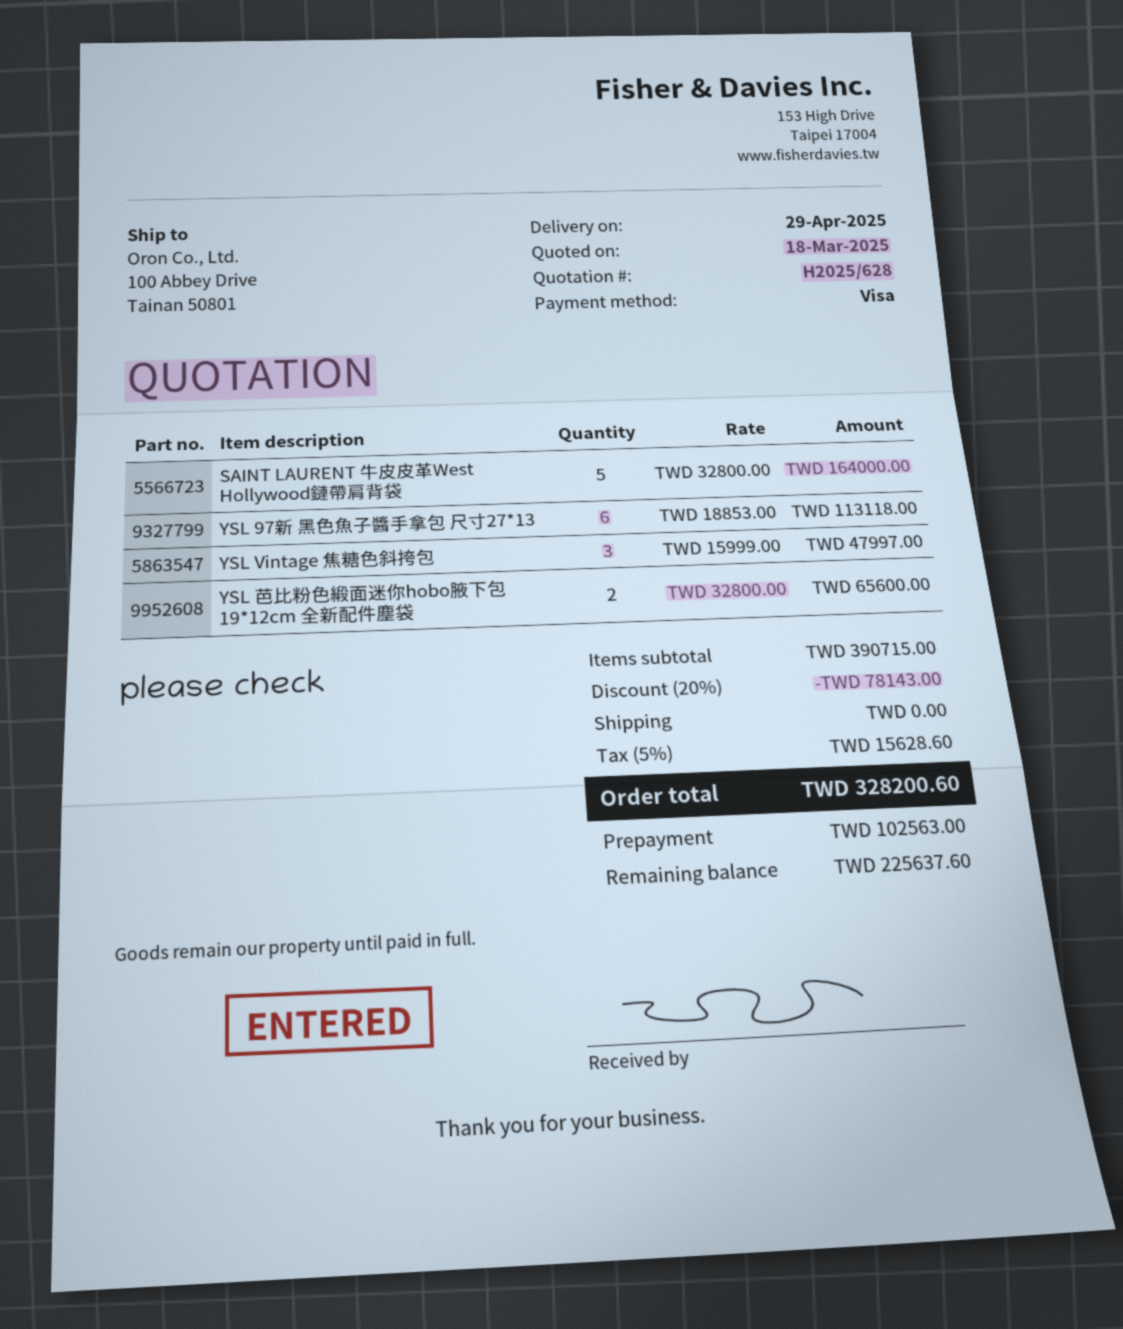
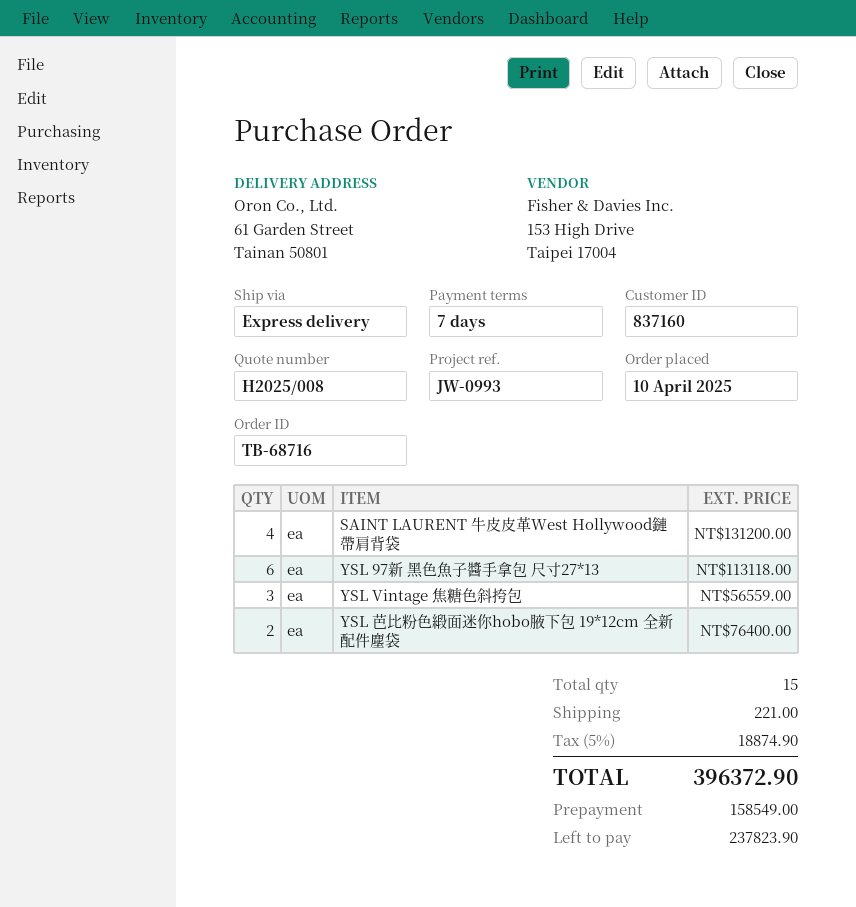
quote number: H2025/628 -> H2025/008
ship to: 100 Abbey Drive, Tainan 50801 -> 61 Garden Street, Tainan 50801
SAINT LAURENT 牛皮皮革West Hollywood鏈帶肩背袋: 5 for 164000.00 -> 4 for 131200.00
YSL Vintage 焦糖色斜挎包: 3 for 47997.00 -> 3 for 56559.00
YSL 芭比粉色緞面迷你hobo腋下包 19*12cm 全新配件塵袋: 2 for 65600.00 -> 2 for 76400.00
discount: 20% = 78143.00 -> none
shipping: 0.00 -> 221.00
tax: 5% = 15628.60 -> 5% = 18874.90
total: 328200.60 -> 396372.90
deposit: 102563.00 -> 158549.00
balance: 225637.60 -> 237823.90

